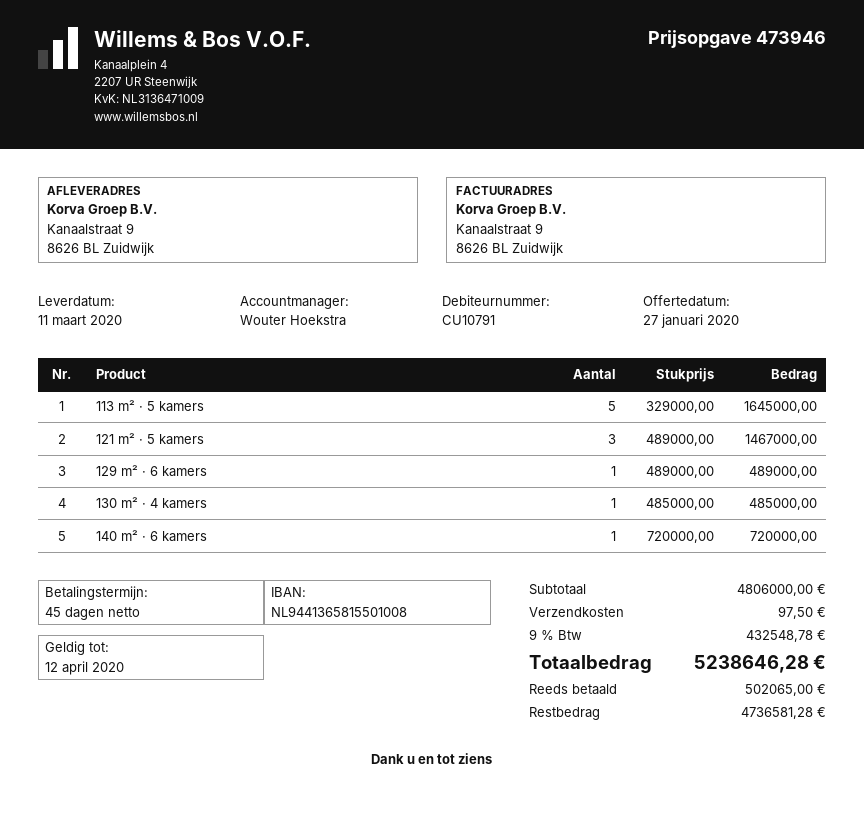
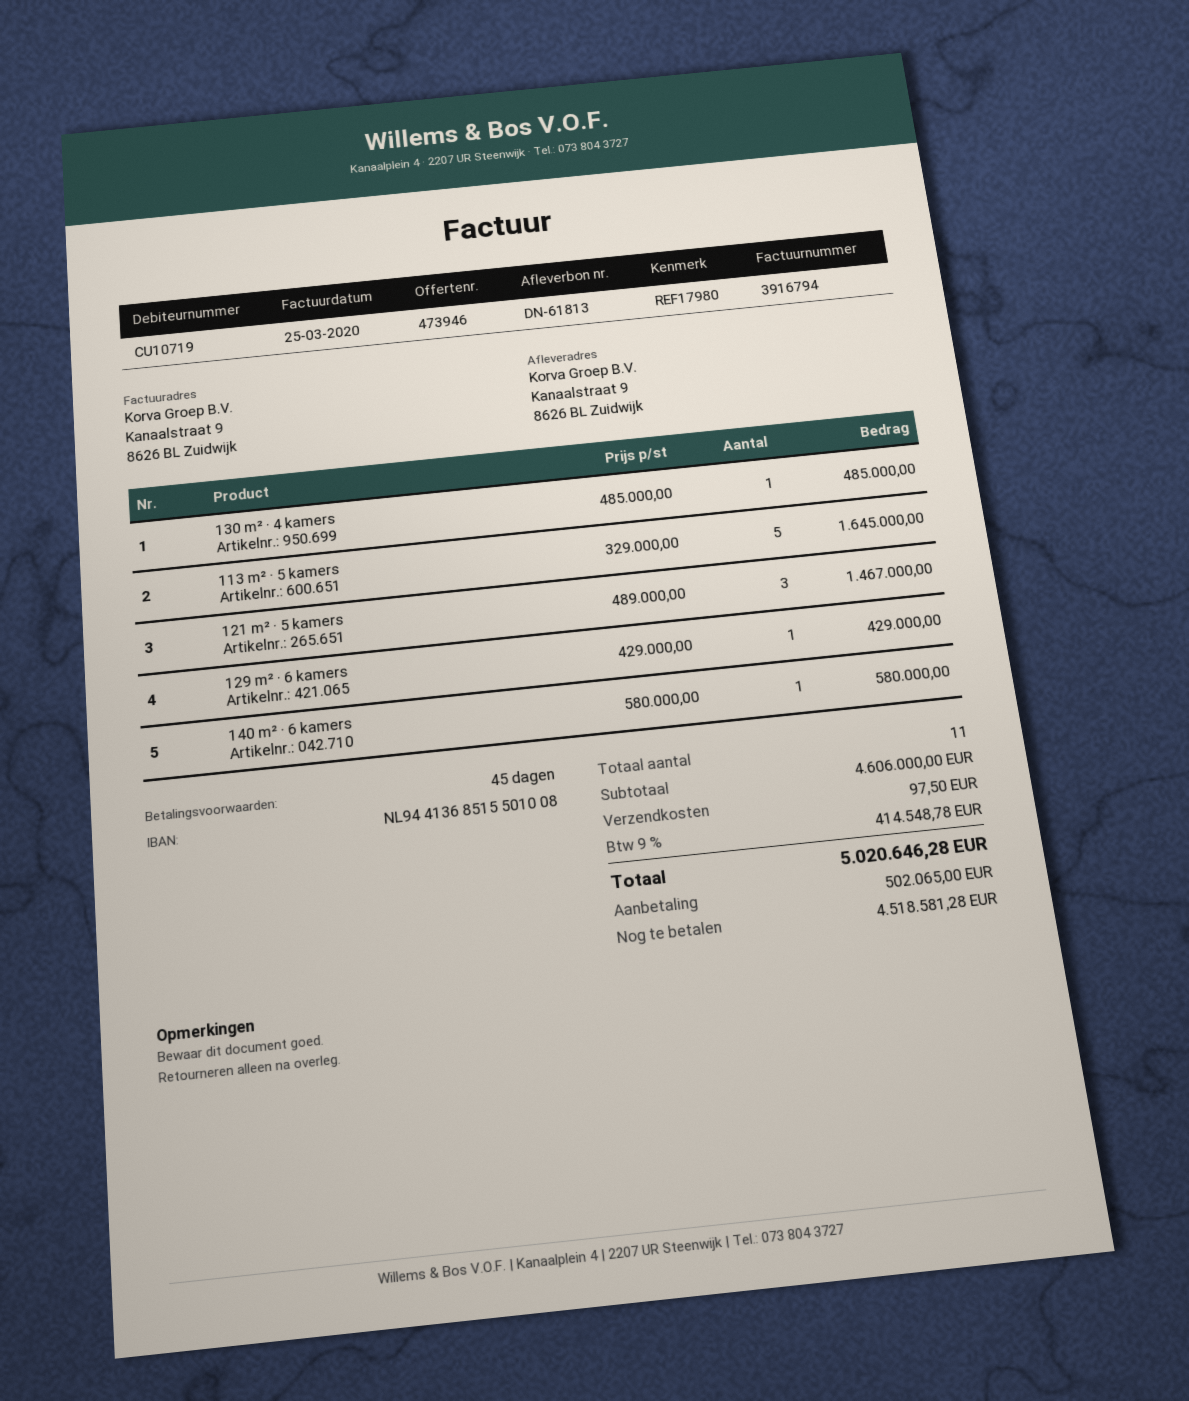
customer number: CU10791 -> CU10719
bank account: NL9441365815501008 -> NL9441368515501008
129 m² · 6 kamers: 1 x 489000.00 = 489000.00 -> 1 x 429000.00 = 429000.00
140 m² · 6 kamers: 1 x 720000.00 = 720000.00 -> 1 x 580000.00 = 580000.00
subtotal: 4806000.00 -> 4606000.00
tax: 9% = 432548.78 -> 9% = 414548.78
total: 5238646.28 -> 5020646.28
balance: 4736581.28 -> 4518581.28

